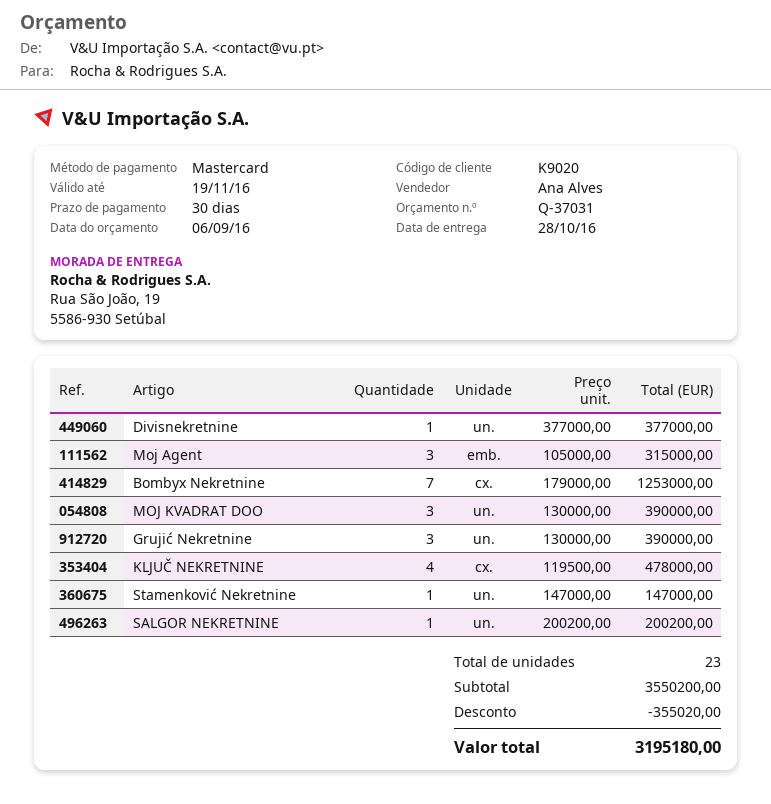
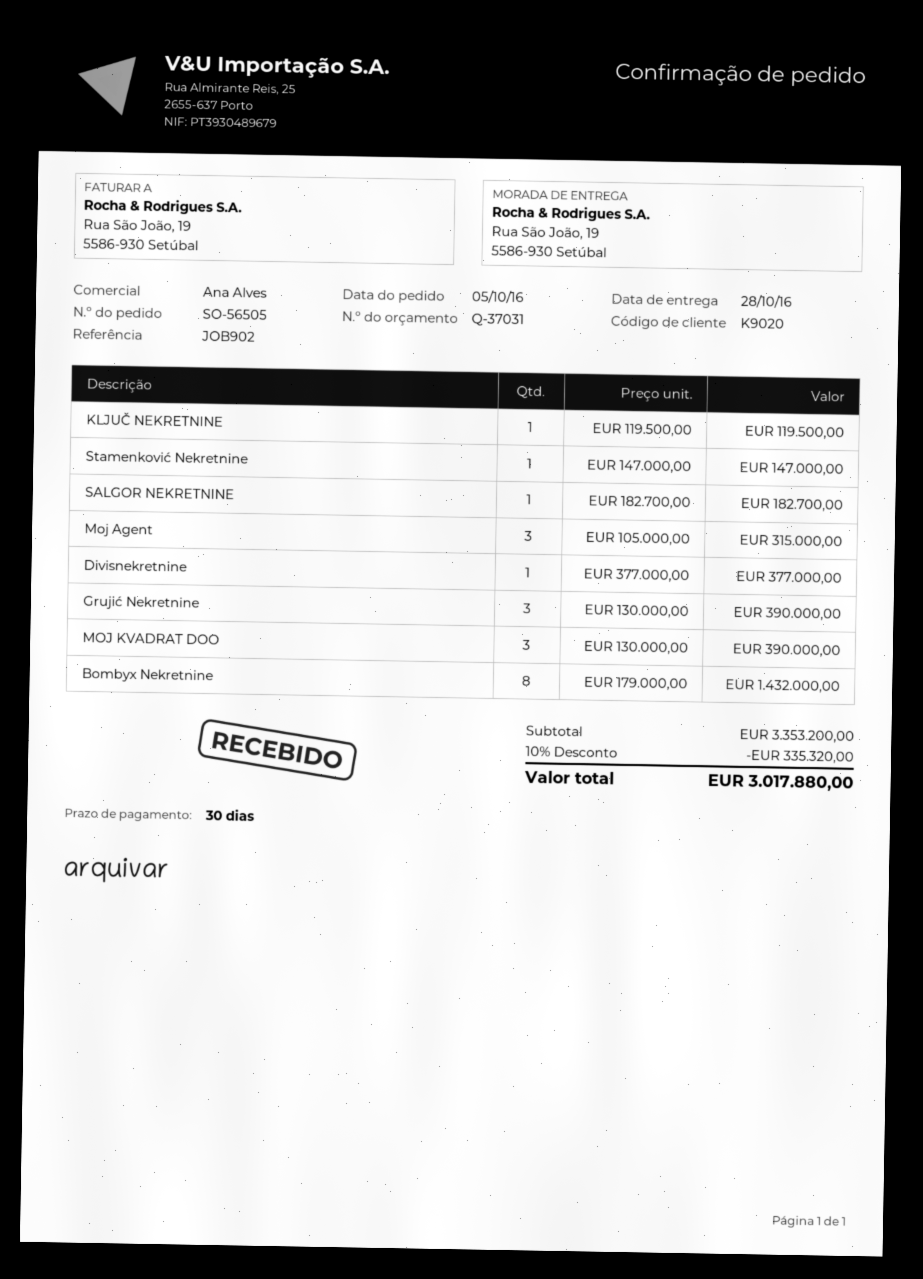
Bombyx Nekretnine: 7 x 179000.00 = 1253000.00 -> 8 x 179000.00 = 1432000.00
KLJUČ NEKRETNINE: 4 x 119500.00 = 478000.00 -> 1 x 119500.00 = 119500.00
SALGOR NEKRETNINE: 1 x 200200.00 = 200200.00 -> 1 x 182700.00 = 182700.00
subtotal: 3550200.00 -> 3353200.00
discount: 355020.00 -> 335320.00
total: 3195180.00 -> 3017880.00

